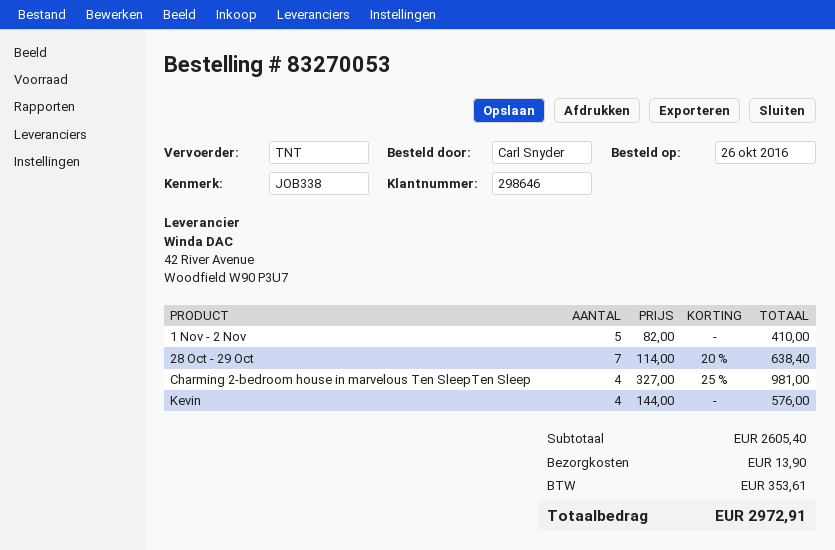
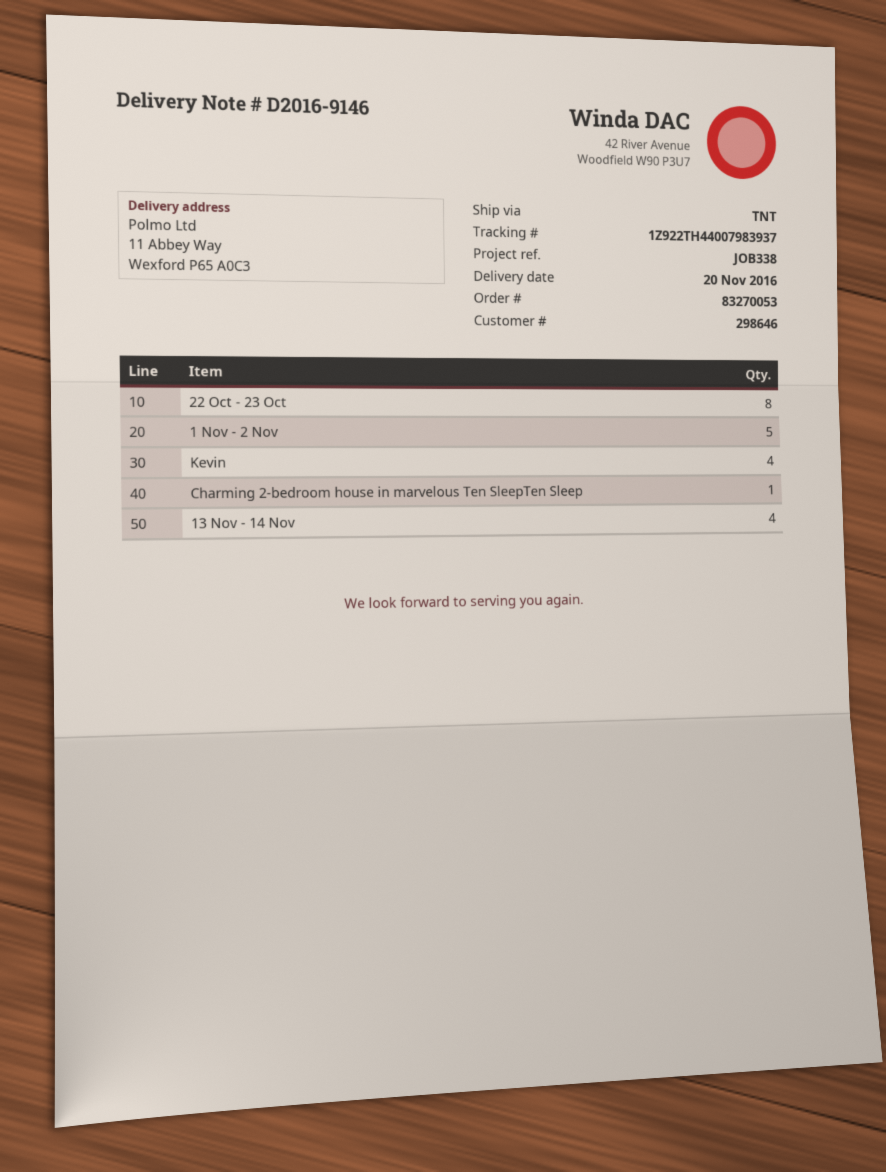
28 Oct - 29 Oct: 7 -> none
Charming 2-bedroom house in marvelous Ten SleepTen Sleep: 4 -> 1
22 Oct - 23 Oct: none -> 8
13 Nov - 14 Nov: none -> 4

